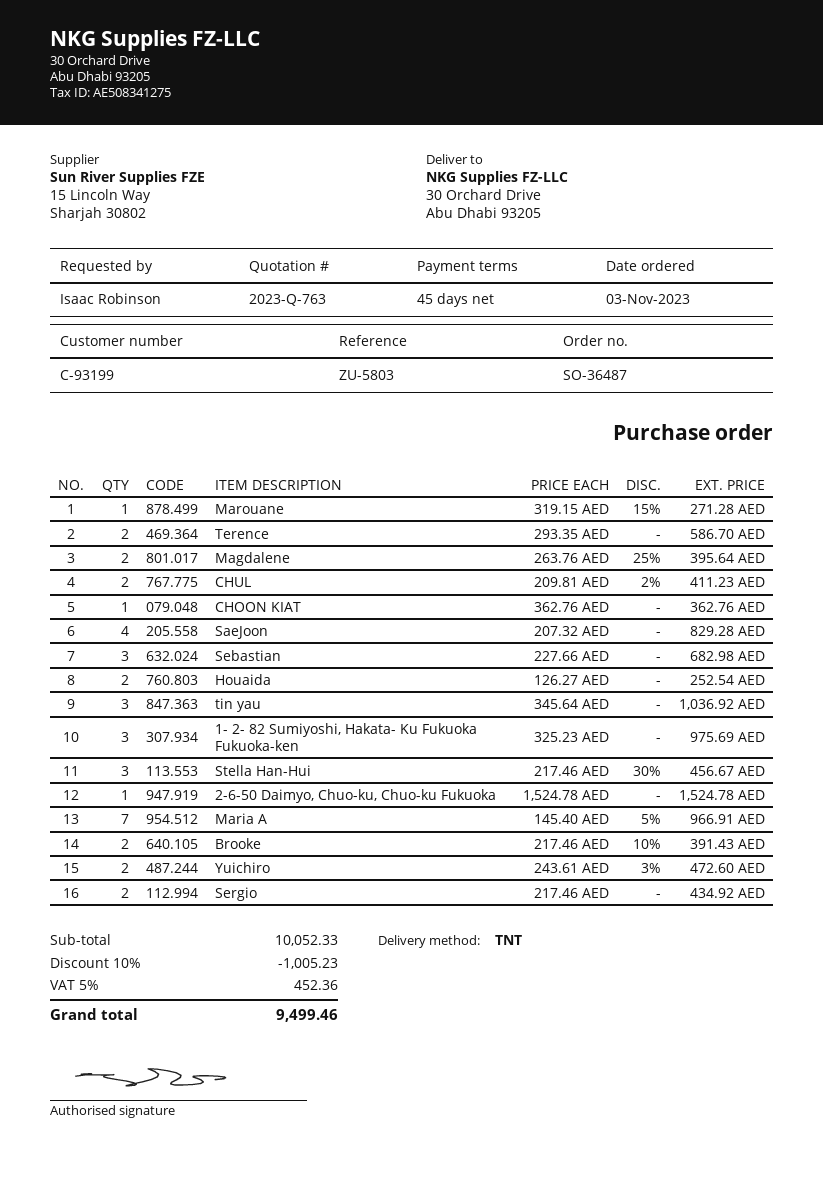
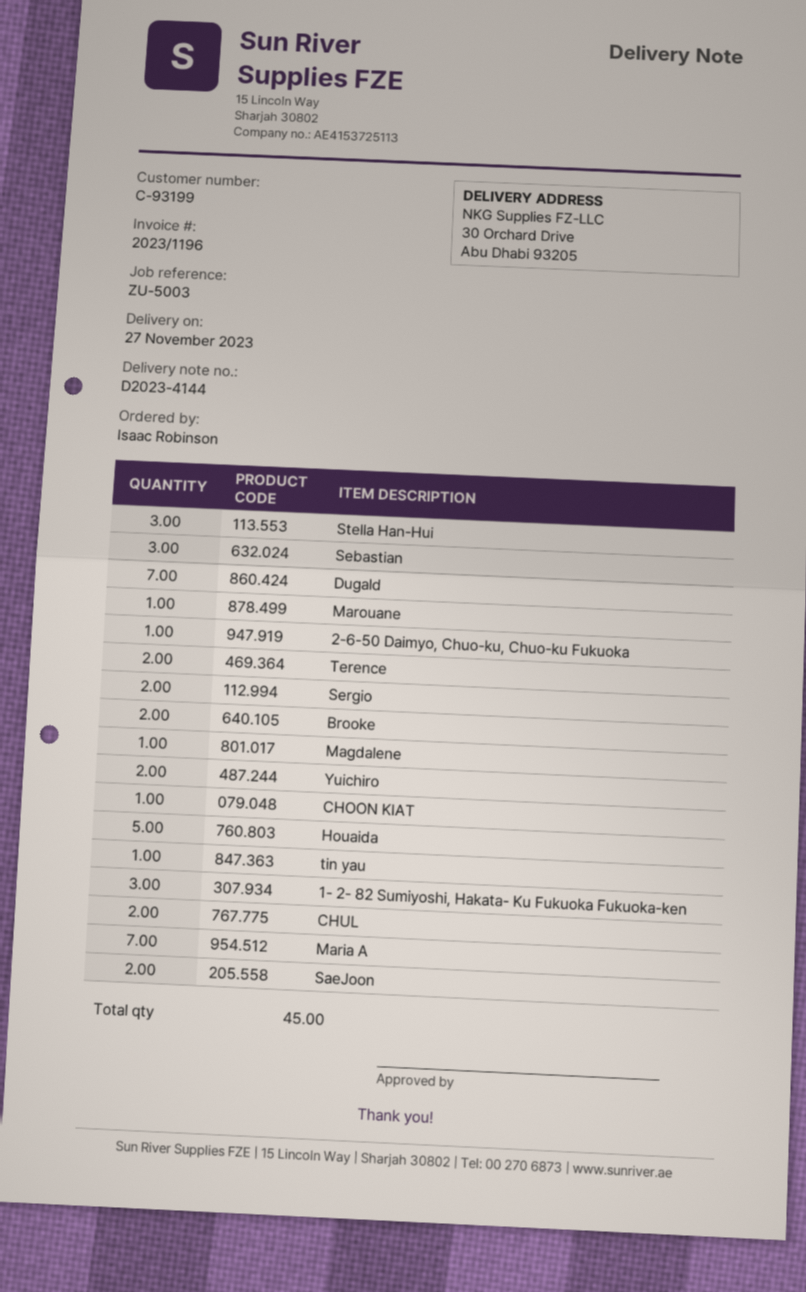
reference: ZU-5803 -> ZU-5003
Magdalene: 2 -> 1
SaeJoon: 4 -> 2
Houaida: 2 -> 5
tin yau: 3 -> 1
Dugald: none -> 7

